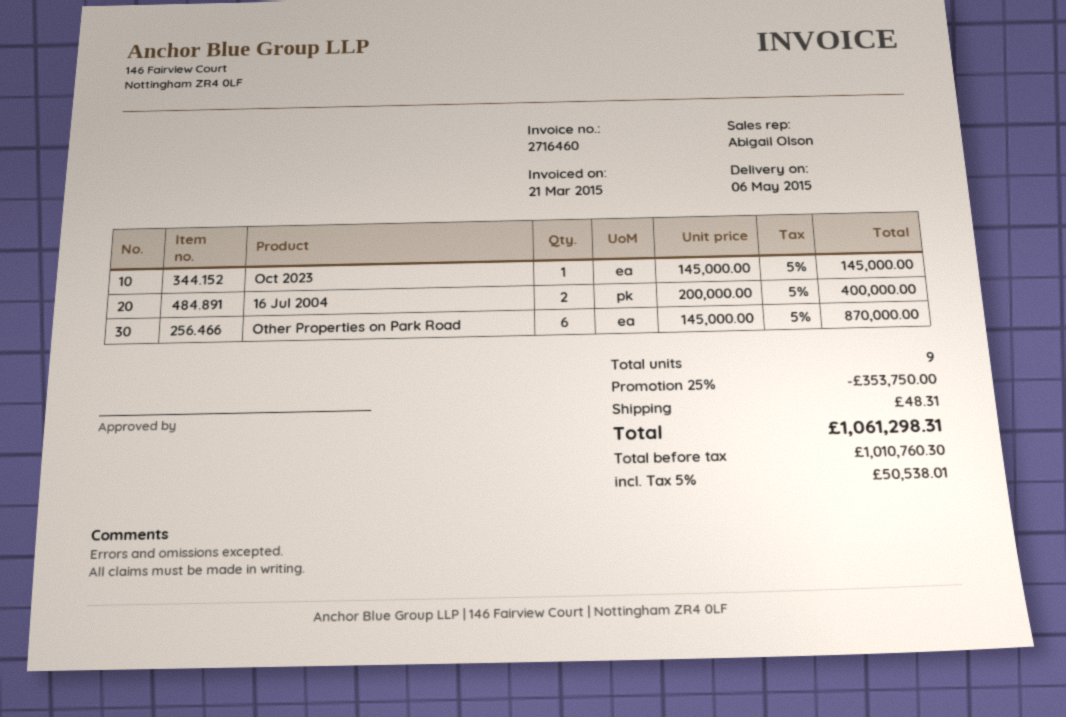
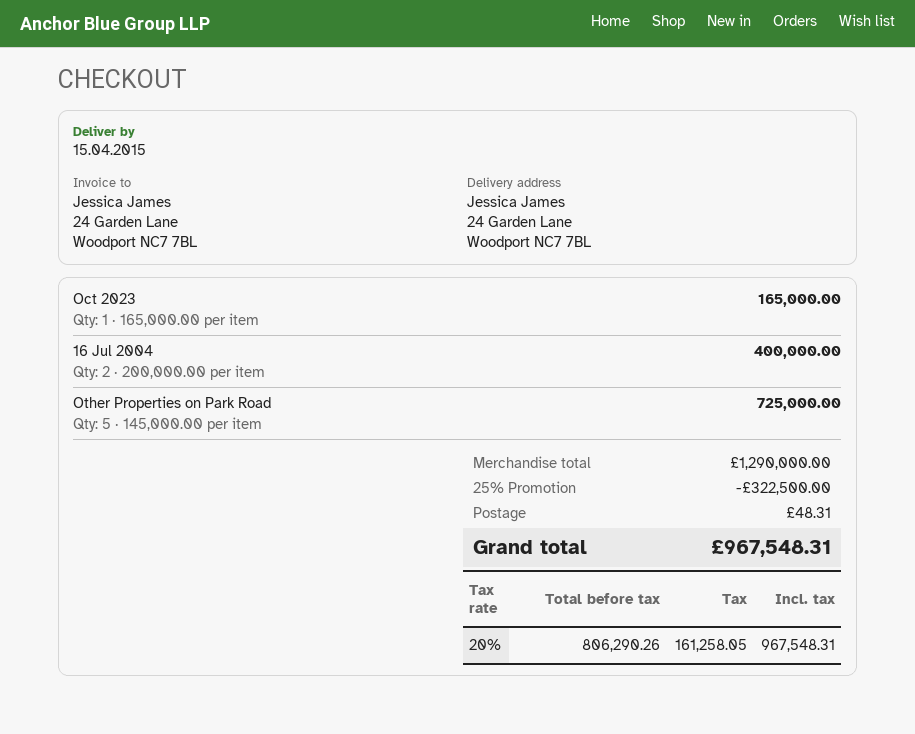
delivery date: 2015-05-06 -> 2015-04-15
Oct 2023: 1 x 145000.00 = 145000.00 -> 1 x 165000.00 = 165000.00
Other Properties on Park Road: 6 x 145000.00 = 870000.00 -> 5 x 145000.00 = 725000.00
discount: 25% = 353750.00 -> 25% = 322500.00
net: 1010760.30 -> 806290.26
tax: 5% = 50538.01 -> 20% = 161258.05
total: 1061298.31 -> 967548.31

